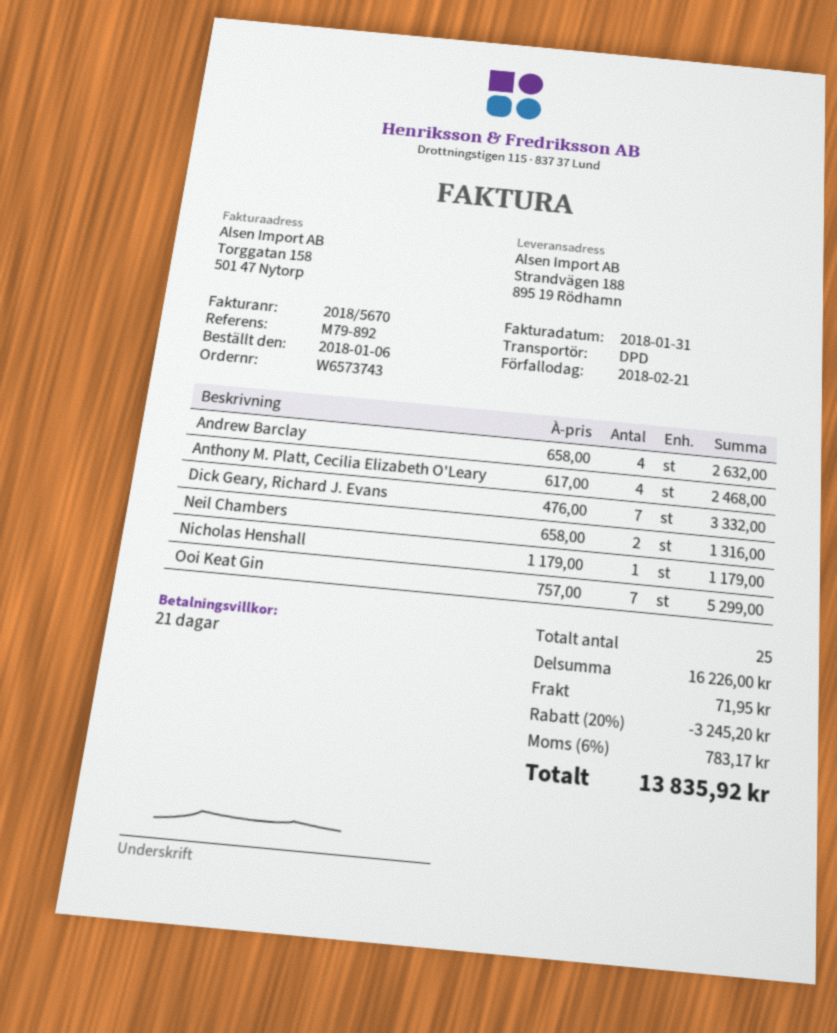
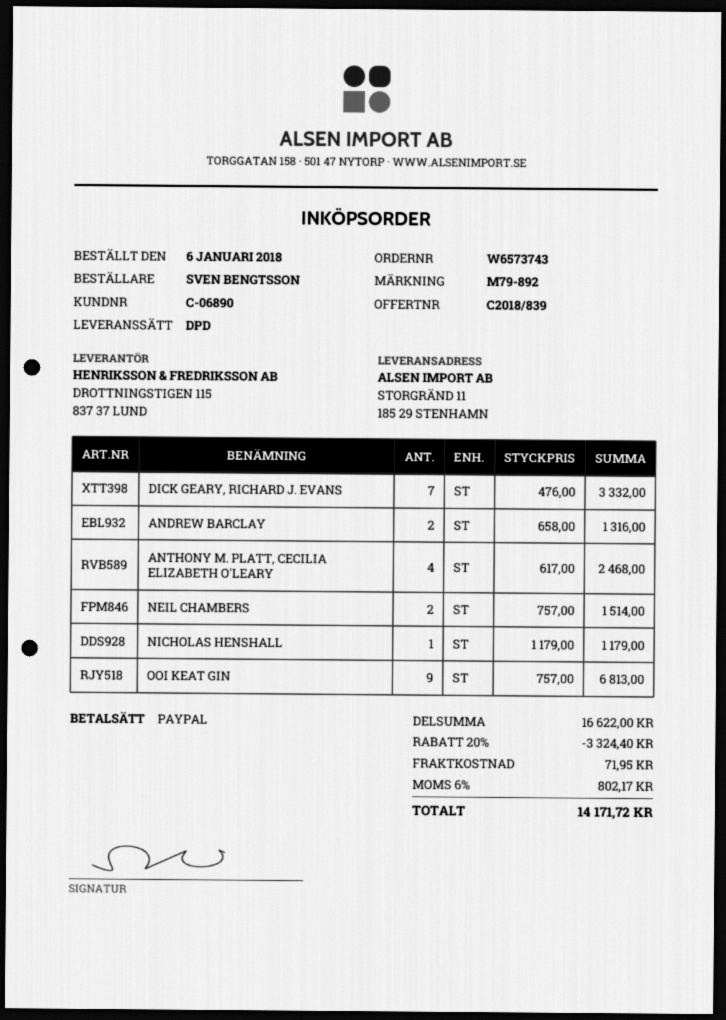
ship to: Strandvägen 188, 895 19 Rödhamn -> STORGRÄND 11, 185 29 STENHAMN
Andrew Barclay: 4 x 658.00 = 2632.00 -> 2 x 658.00 = 1316.00
Neil Chambers: 2 x 658.00 = 1316.00 -> 2 x 757.00 = 1514.00
Ooi Keat Gin: 7 x 757.00 = 5299.00 -> 9 x 757.00 = 6813.00
subtotal: 16226.00 -> 16622.00
discount: 20% = 3245.20 -> 20% = 3324.40
tax: 6% = 783.17 -> 6% = 802.17
total: 13835.92 -> 14171.72

